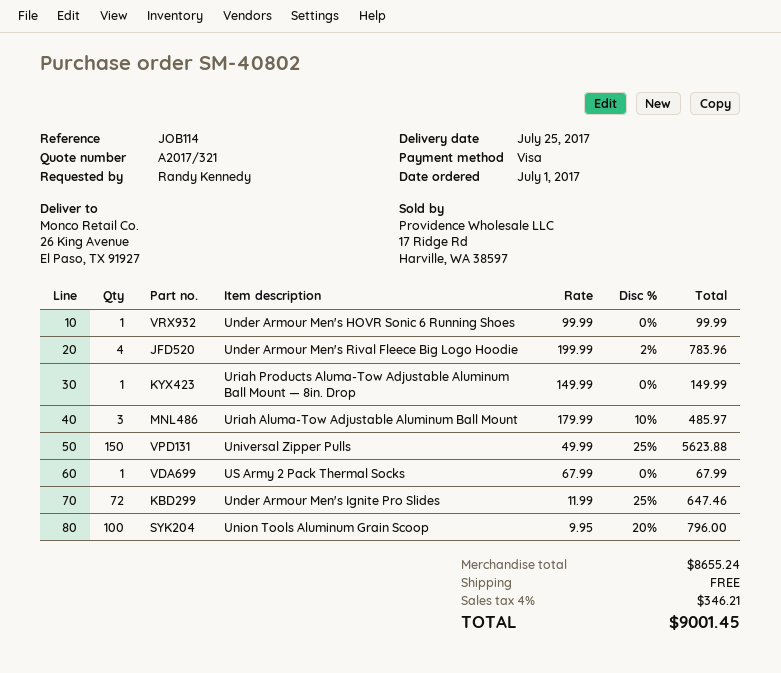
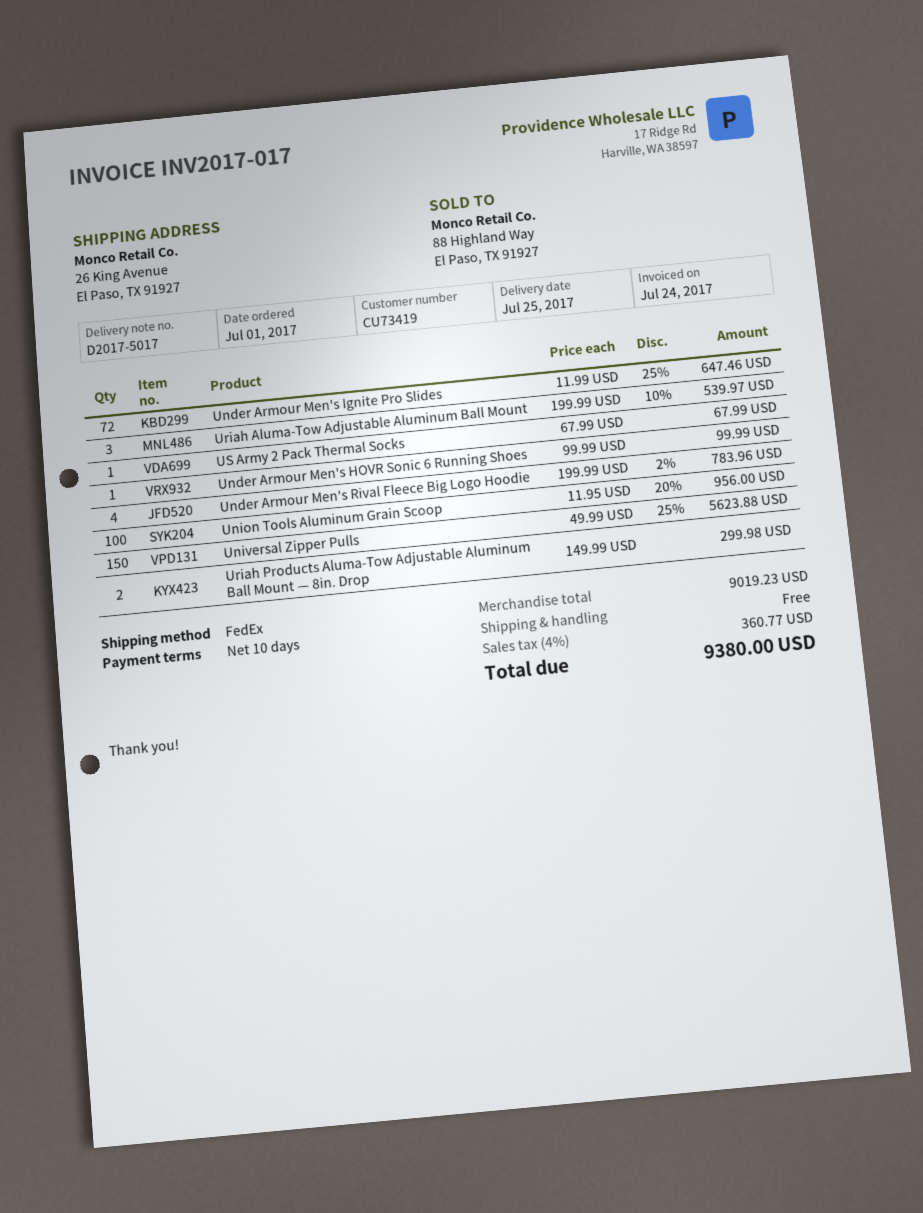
Uriah Products Aluma-Tow Adjustable Aluminum Ball Mount — 8in. Drop: 1 x 149.99 = 149.99 -> 2 x 149.99 = 299.98
Uriah Aluma-Tow Adjustable Aluminum Ball Mount: 3 x 179.99 - 10% = 485.97 -> 3 x 199.99 - 10% = 539.97
Union Tools Aluminum Grain Scoop: 100 x 9.95 - 20% = 796.00 -> 100 x 11.95 - 20% = 956.00
subtotal: 8655.24 -> 9019.23
tax: 4% = 346.21 -> 4% = 360.77
total: 9001.45 -> 9380.00

